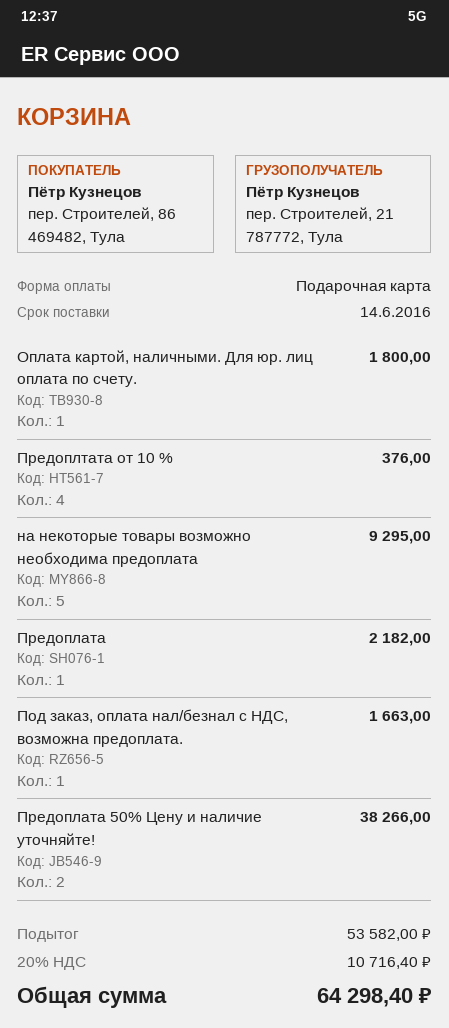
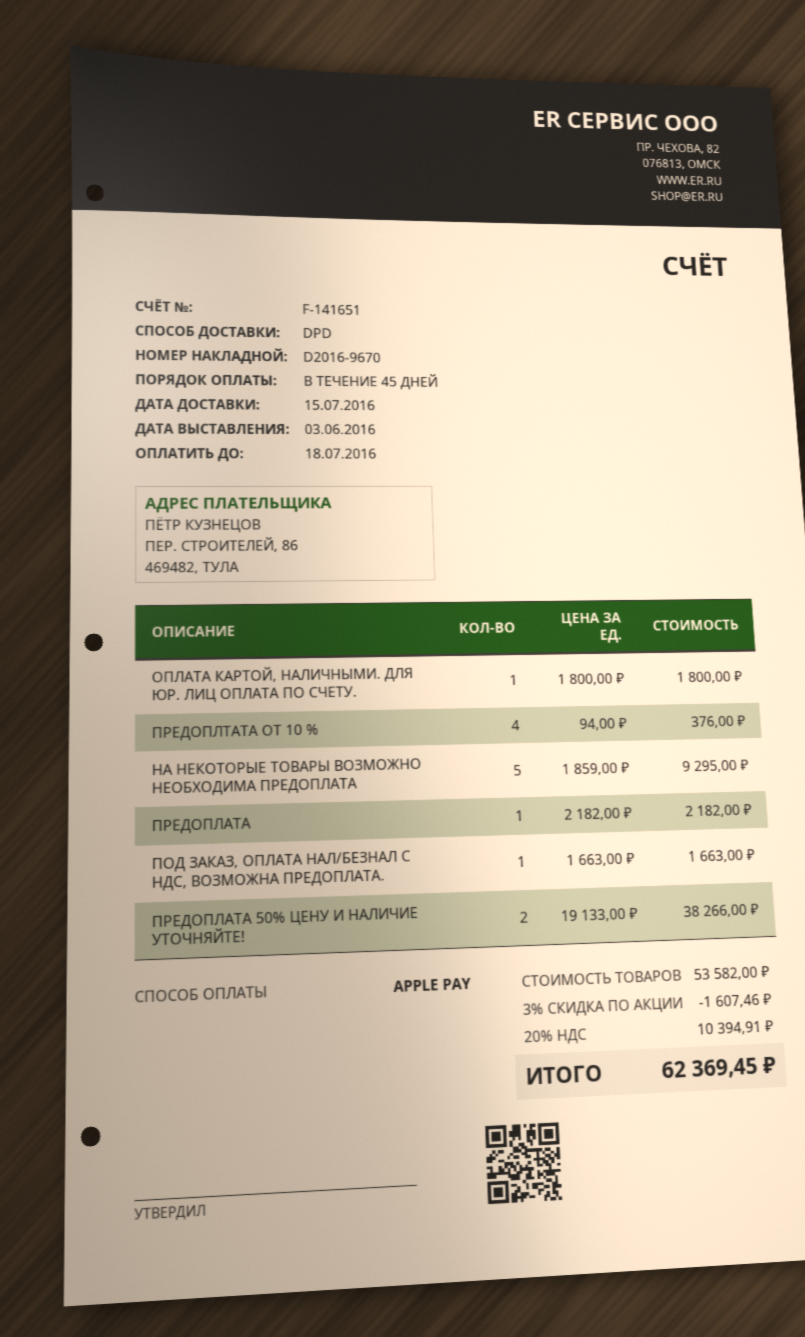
delivery date: 2016-06-14 -> 2016-07-15
payment method: gift card -> Apple Pay
discount: none -> 3% = 1607.46
tax: 20% = 10716.40 -> 20% = 10394.91
total: 64298.40 -> 62369.45

